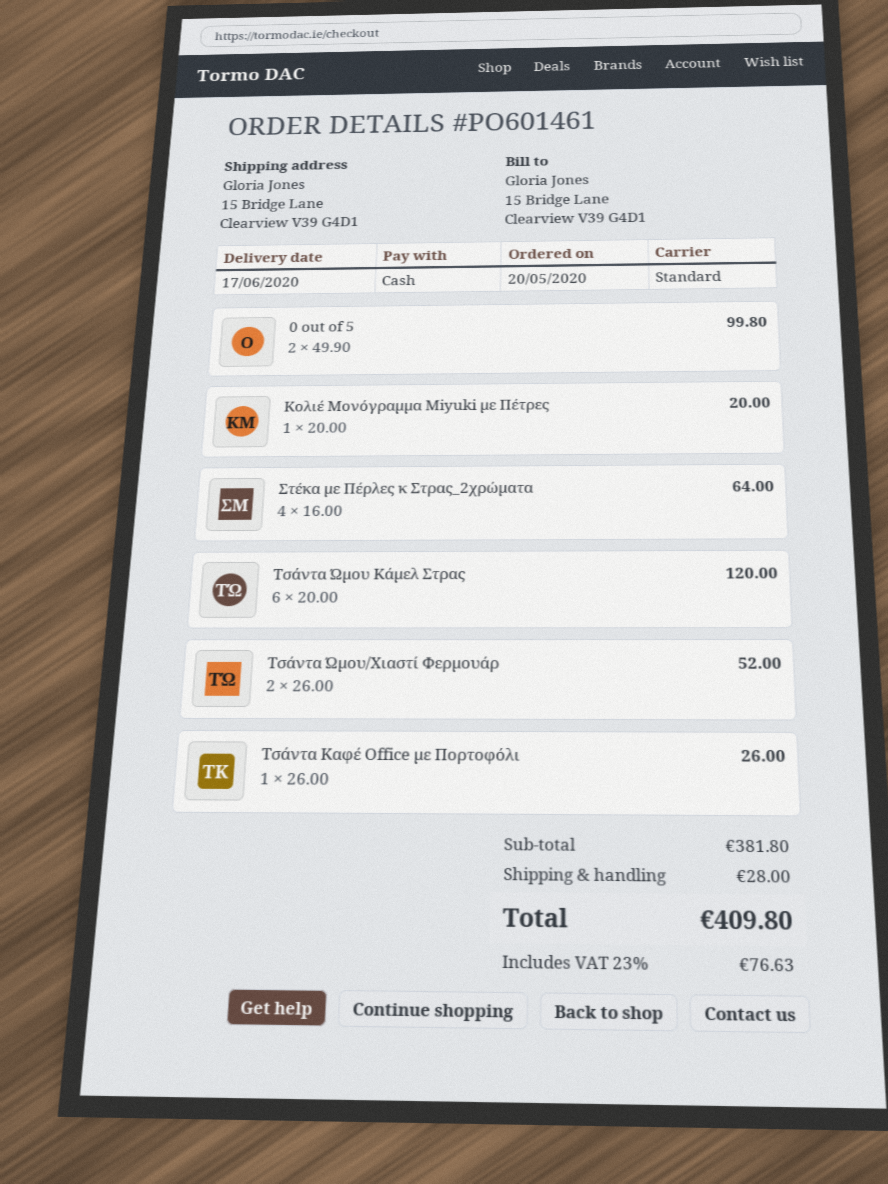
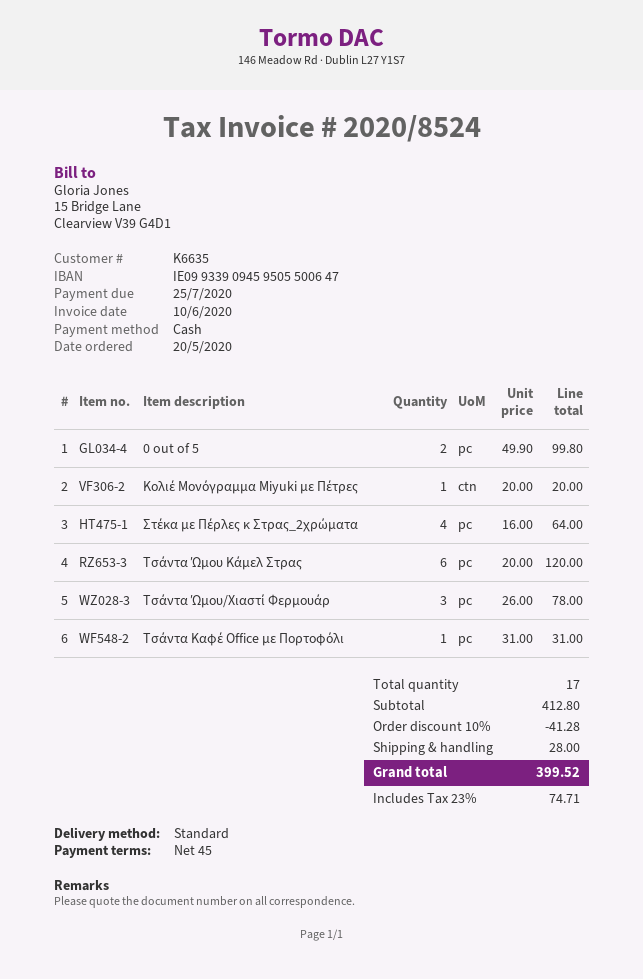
Τσάντα Ώμου/Χιαστί Φερμουάρ: 2 x 26.00 = 52.00 -> 3 x 26.00 = 78.00
Τσάντα Καφέ Office με Πορτοφόλι: 1 x 26.00 = 26.00 -> 1 x 31.00 = 31.00
subtotal: 381.80 -> 412.80
discount: none -> 10% = 41.28
tax: 23% = 76.63 -> 23% = 74.71
total: 409.80 -> 399.52

